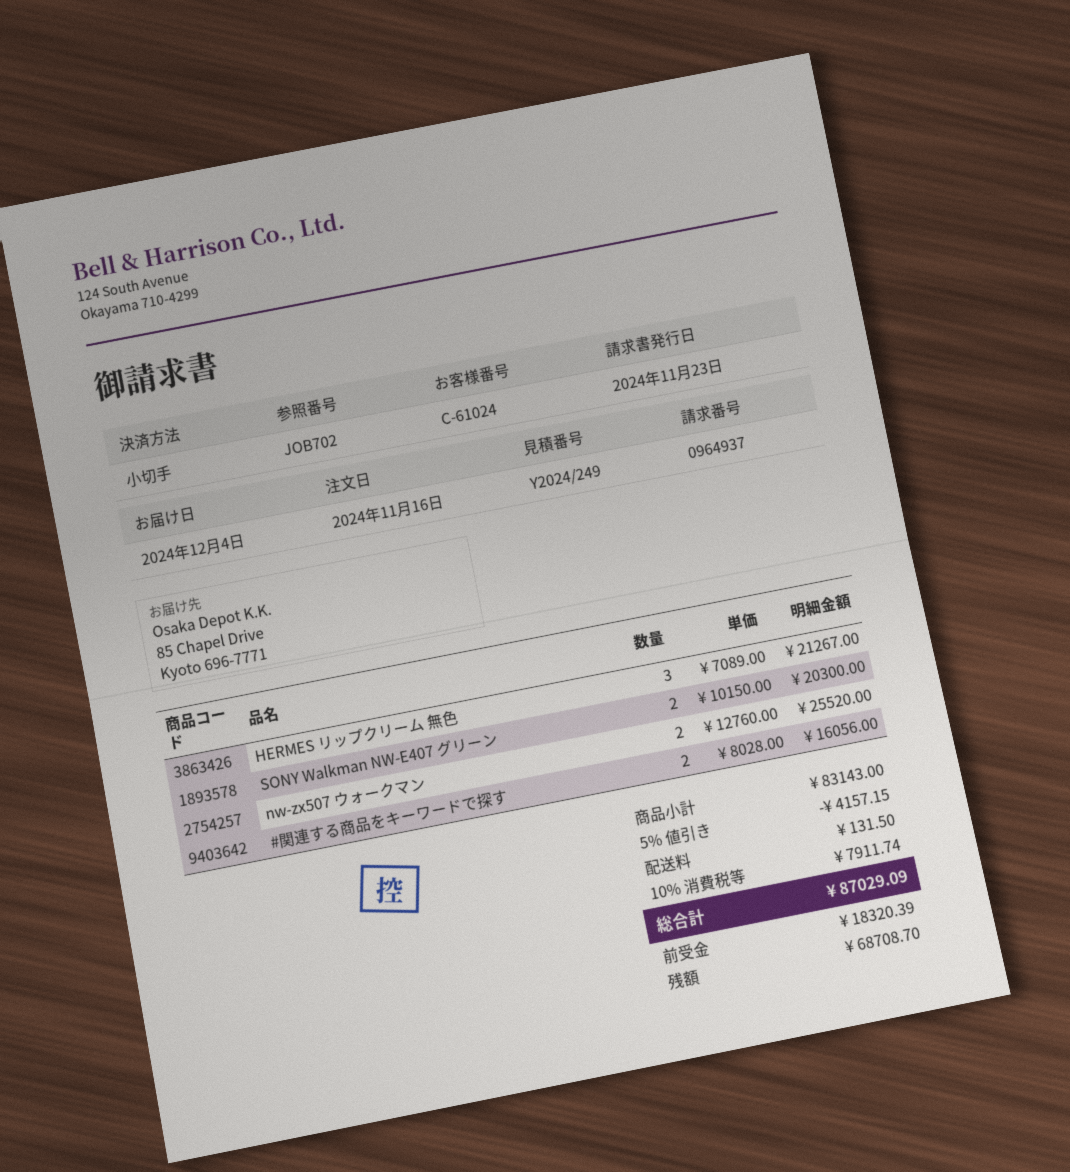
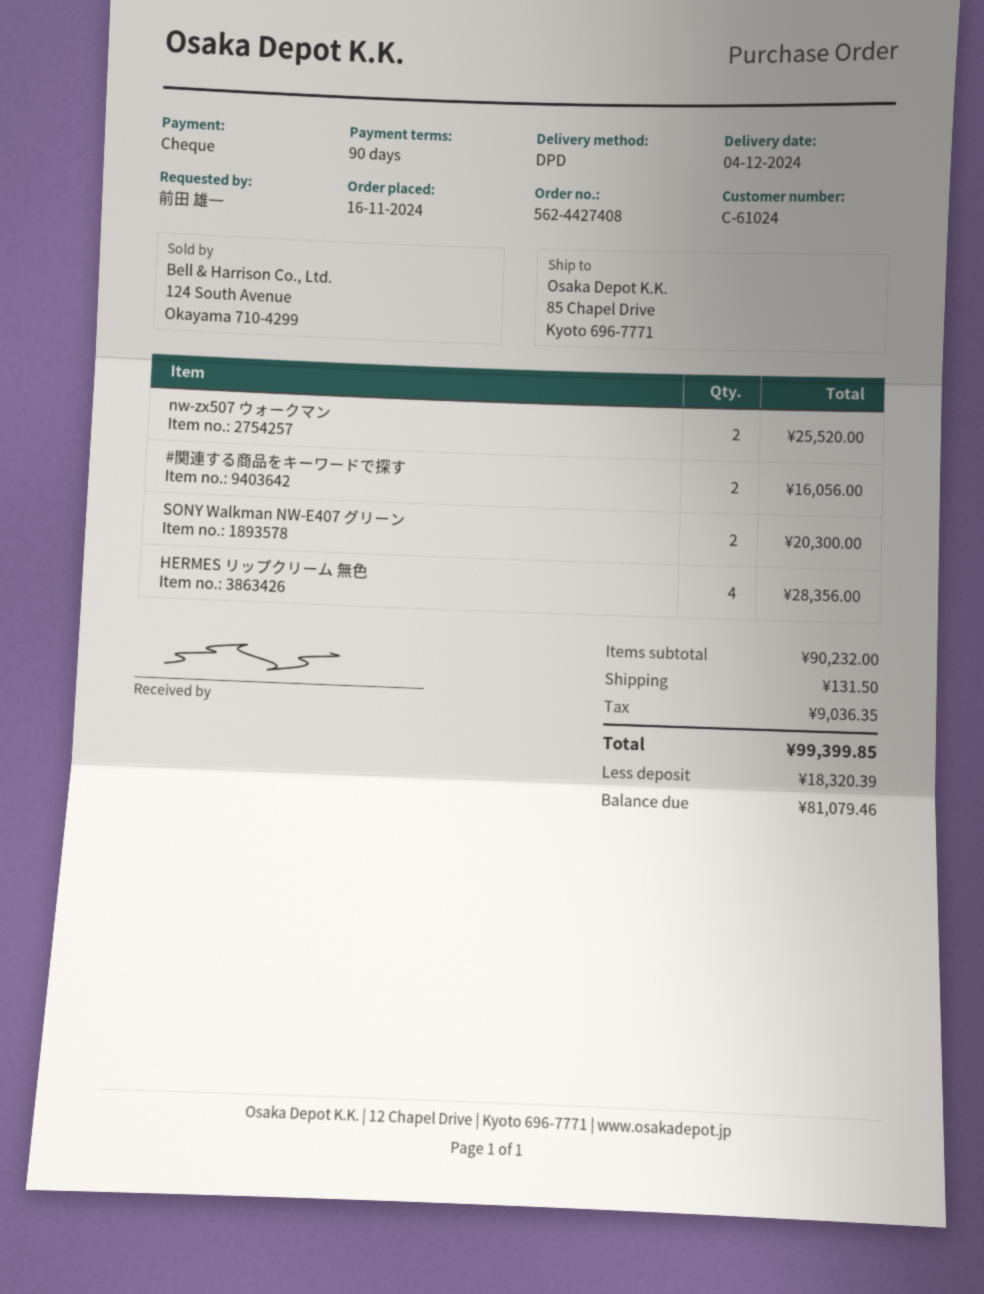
HERMES リップクリーム 無色: 3 for 21267.00 -> 4 for 28356.00
subtotal: 83143.00 -> 90232.00
discount: 5% = 4157.15 -> none
tax: 7911.74 -> 9036.35
total: 87029.09 -> 99399.85
balance: 68708.70 -> 81079.46

